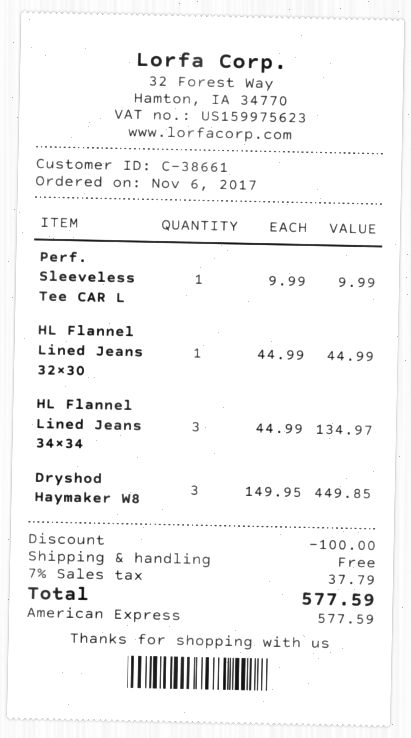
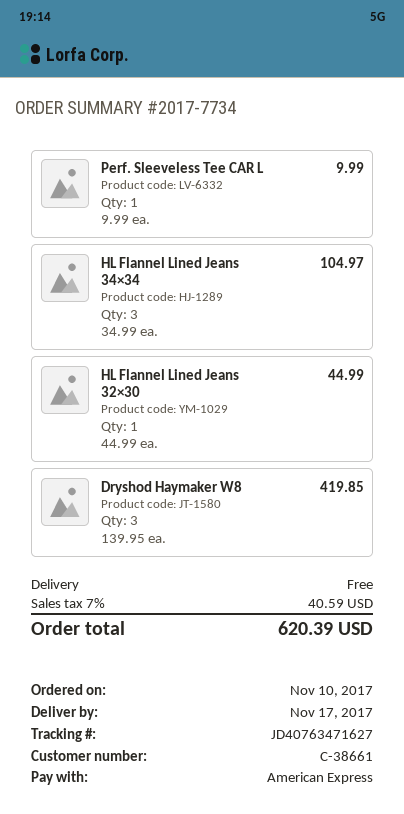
order date: 2017-11-06 -> 2017-11-10
HL Flannel Lined Jeans 34×34: 3 x 44.99 = 134.97 -> 3 x 34.99 = 104.97
Dryshod Haymaker W8: 3 x 149.95 = 449.85 -> 3 x 139.95 = 419.85
discount: 100.00 -> none
tax: 7% = 37.79 -> 7% = 40.59
total: 577.59 -> 620.39

